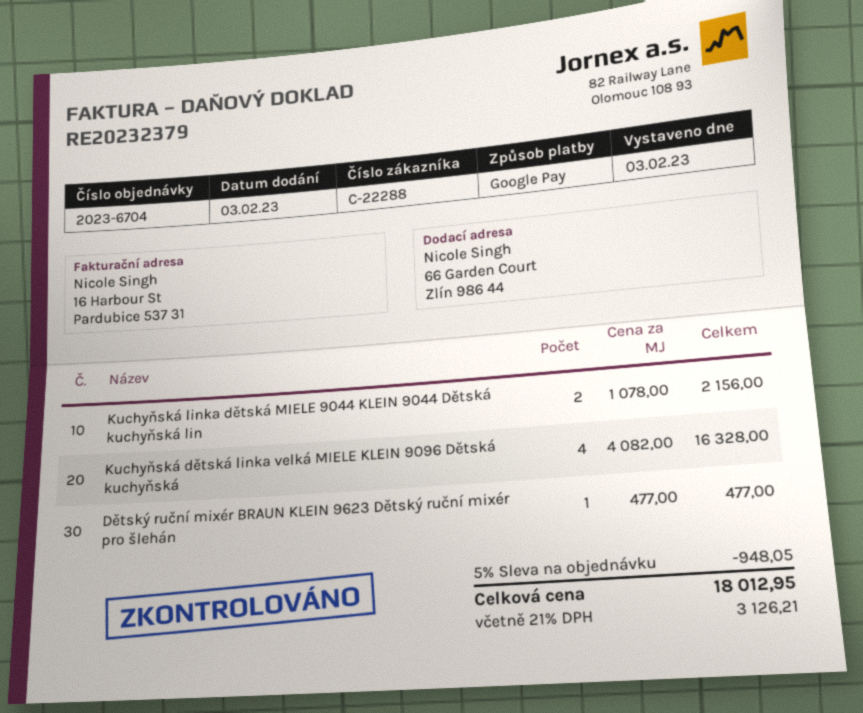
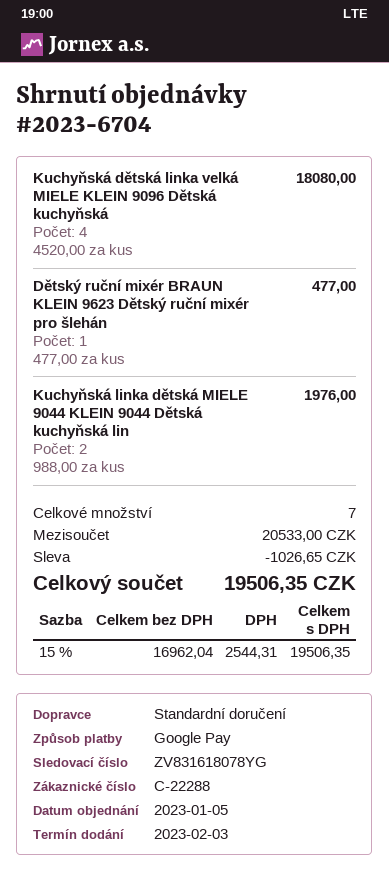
Kuchyňská linka dětská MIELE 9044 KLEIN 9044 Dětská kuchyňská lin: 2 x 1078.00 = 2156.00 -> 2 x 988.00 = 1976.00
Kuchyňská dětská linka velká MIELE KLEIN 9096 Dětská kuchyňská: 4 x 4082.00 = 16328.00 -> 4 x 4520.00 = 18080.00
discount: 948.05 -> 1026.65
tax: 21% = 3126.21 -> 15% = 2544.31
total: 18012.95 -> 19506.35

